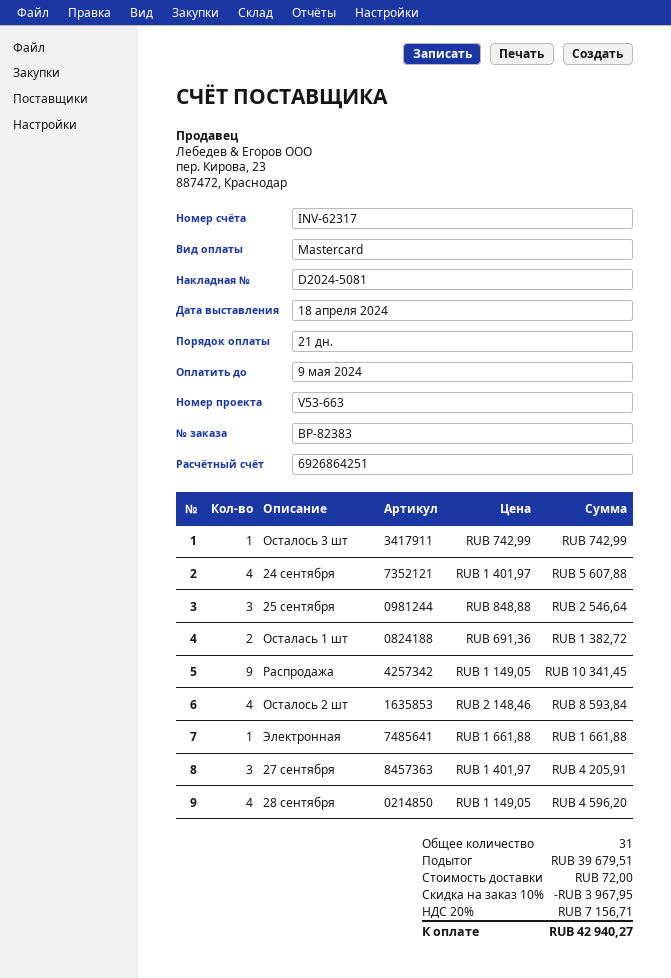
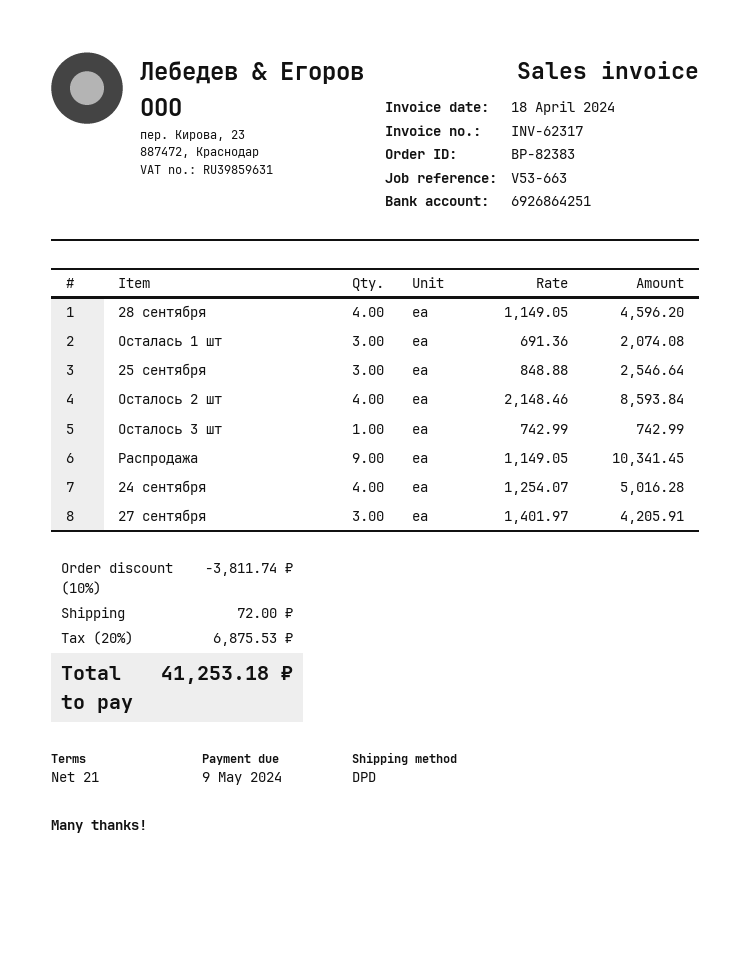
24 сентября: 4 x 1401.97 = 5607.88 -> 4 x 1254.07 = 5016.28
Осталась 1 шт: 2 x 691.36 = 1382.72 -> 3 x 691.36 = 2074.08
Электронная: 1 x 1661.88 = 1661.88 -> none
discount: 10% = 3967.95 -> 10% = 3811.74
tax: 20% = 7156.71 -> 20% = 6875.53
total: 42940.27 -> 41253.18

